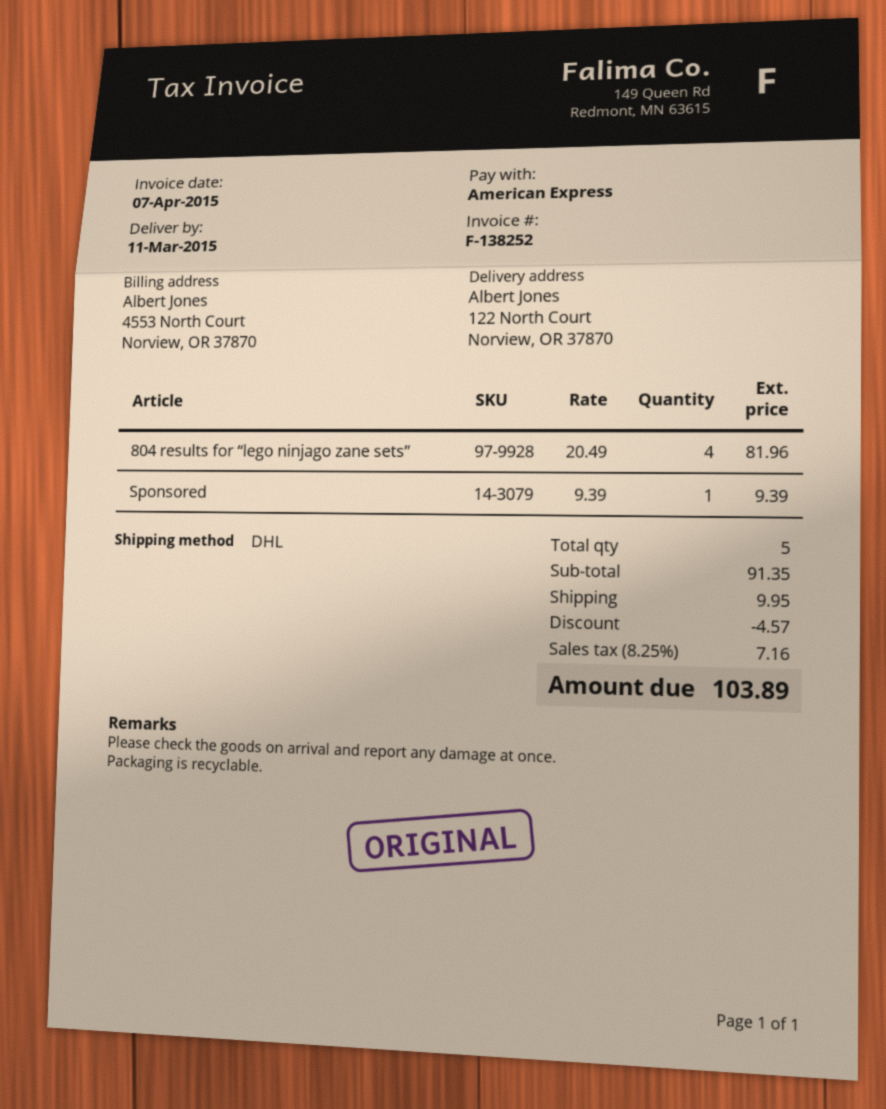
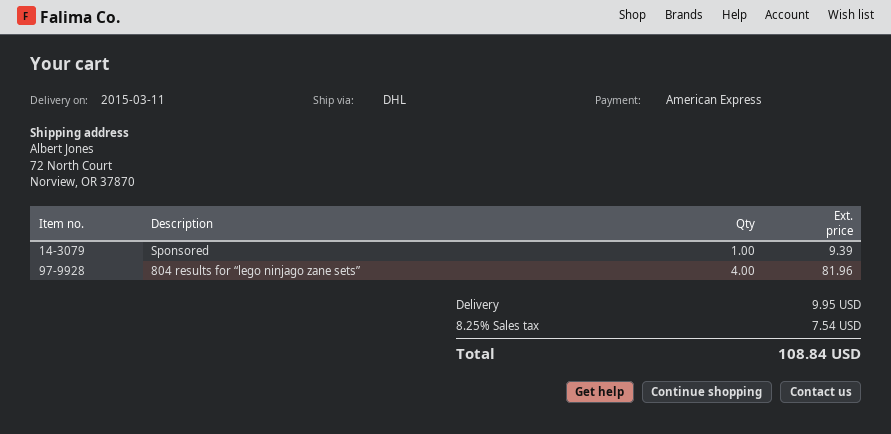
ship to: 122 North Court, Norview, OR 37870 -> 72 North Court, Norview, OR 37870
discount: 4.57 -> none
tax: 8.25% = 7.16 -> 8.25% = 7.54
total: 103.89 -> 108.84

